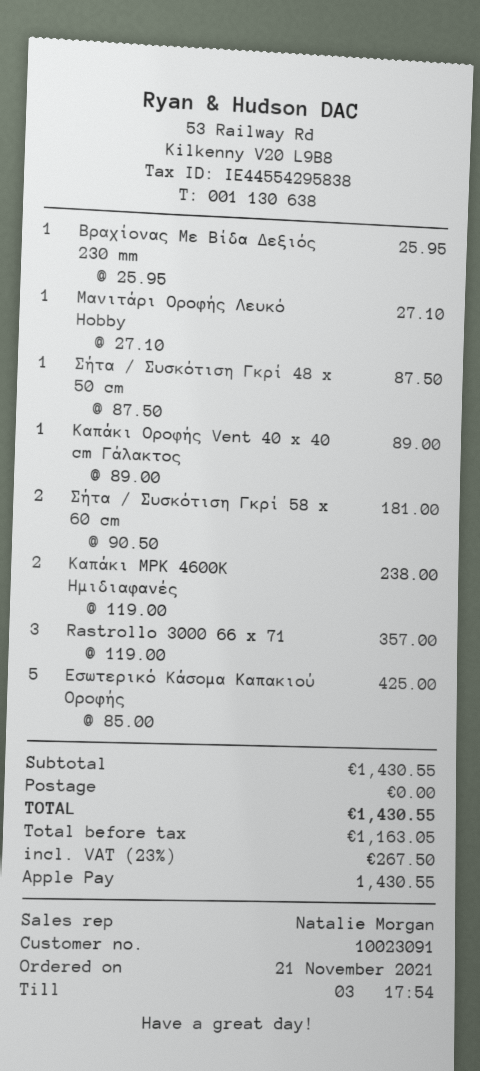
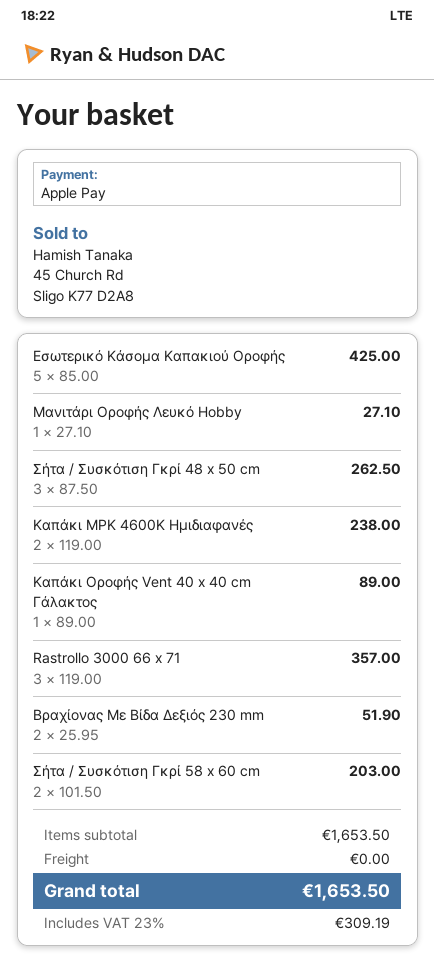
Βραχίονας Με Βίδα Δεξιός 230 mm: 1 x 25.95 = 25.95 -> 2 x 25.95 = 51.90
Σήτα / Συσκότιση Γκρί 48 x 50 cm: 1 x 87.50 = 87.50 -> 3 x 87.50 = 262.50
Σήτα / Συσκότιση Γκρί 58 x 60 cm: 2 x 90.50 = 181.00 -> 2 x 101.50 = 203.00
subtotal: 1430.55 -> 1653.50
tax: 23% = 267.50 -> 23% = 309.19
total: 1430.55 -> 1653.50

